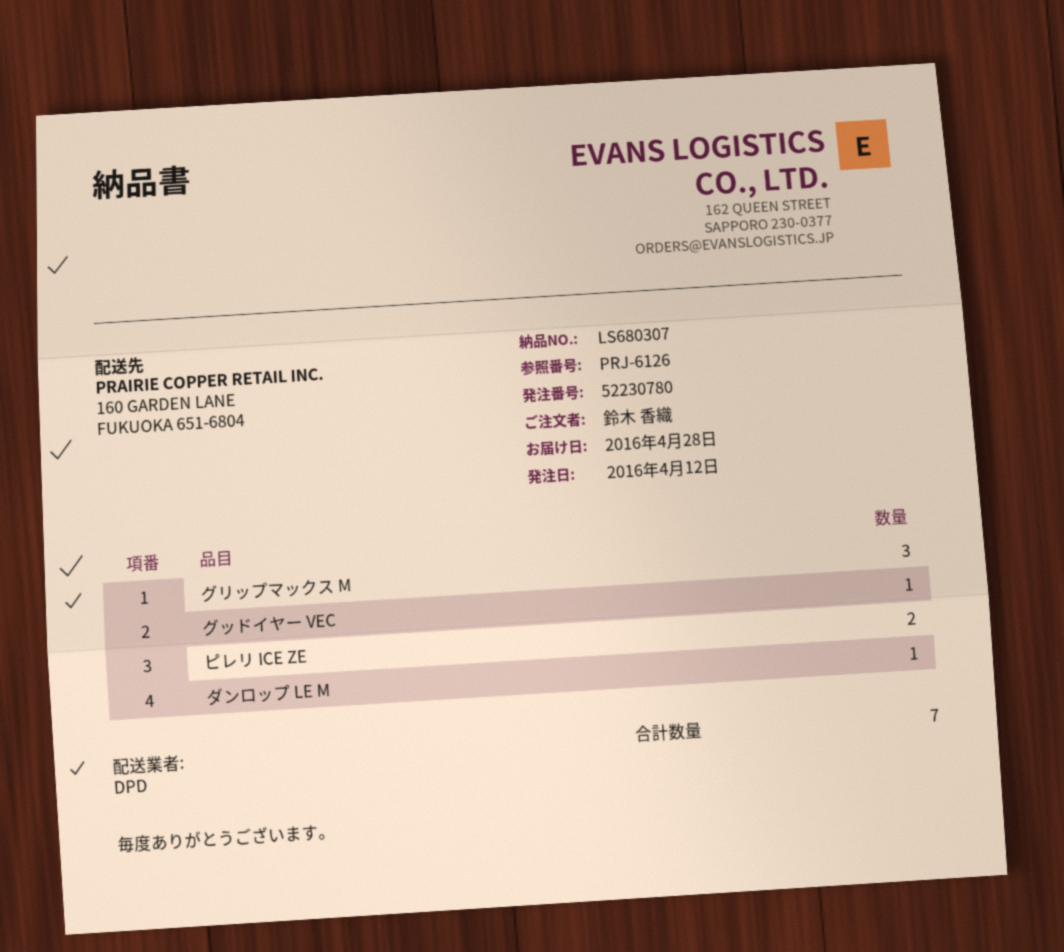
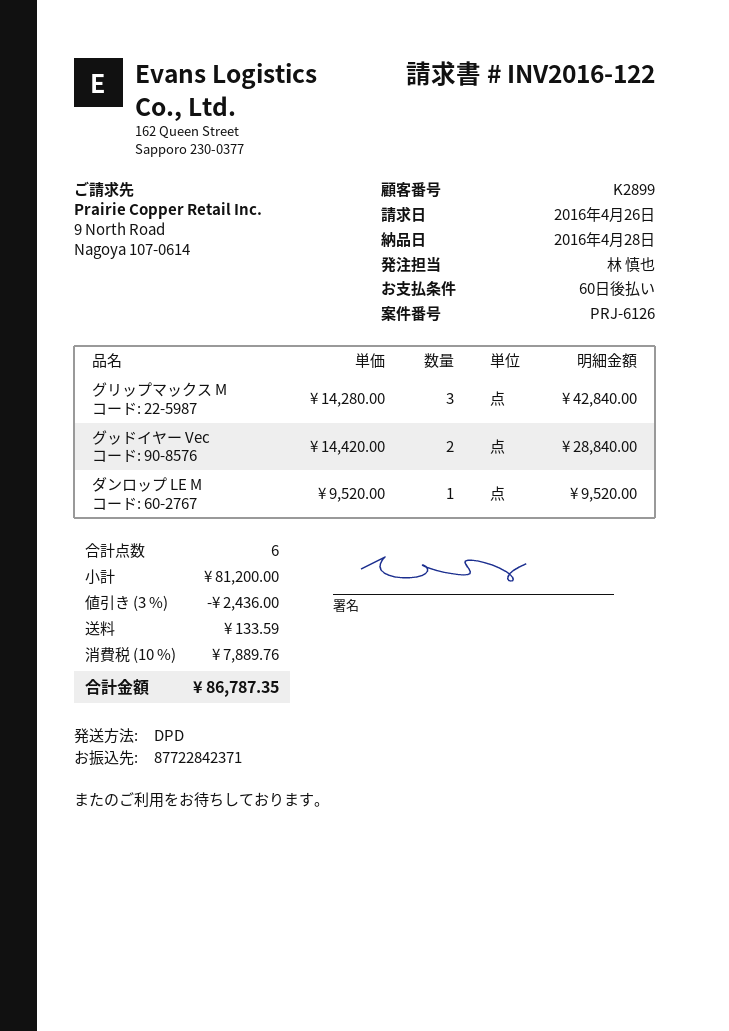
ordered by: 鈴木 香織 -> 林 慎也
グッドイヤー VEC: 1 -> 2
ピレリ ICE ZE: 2 -> none
total quantity: 7 -> 6

